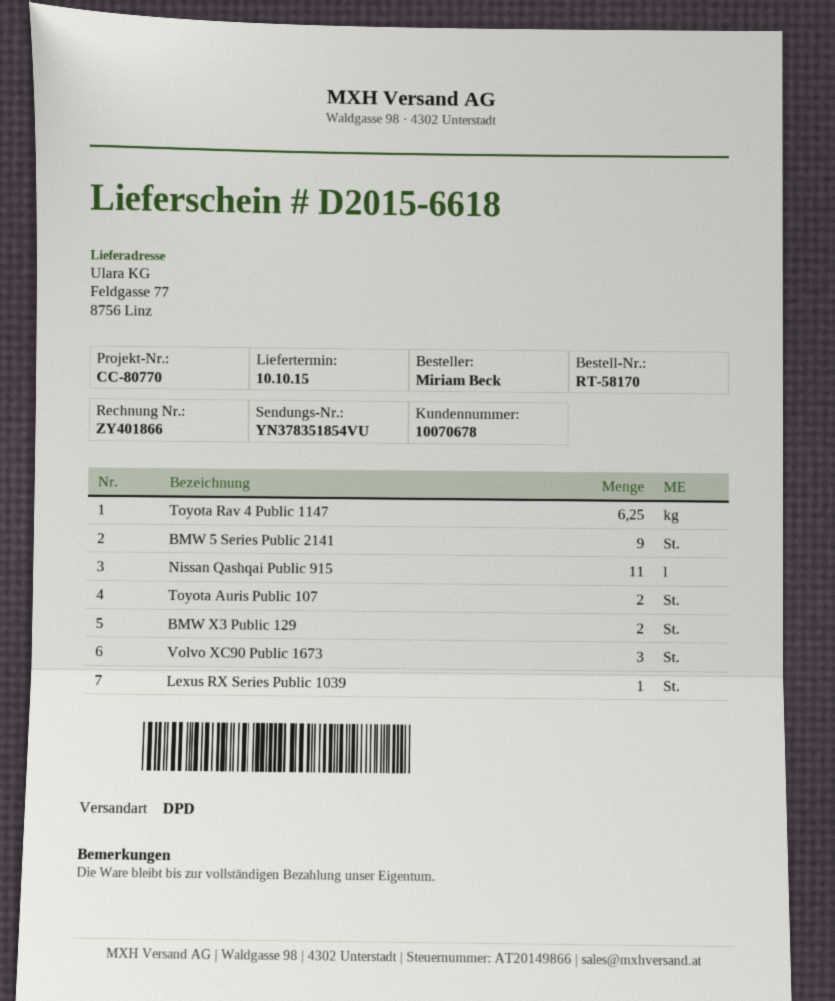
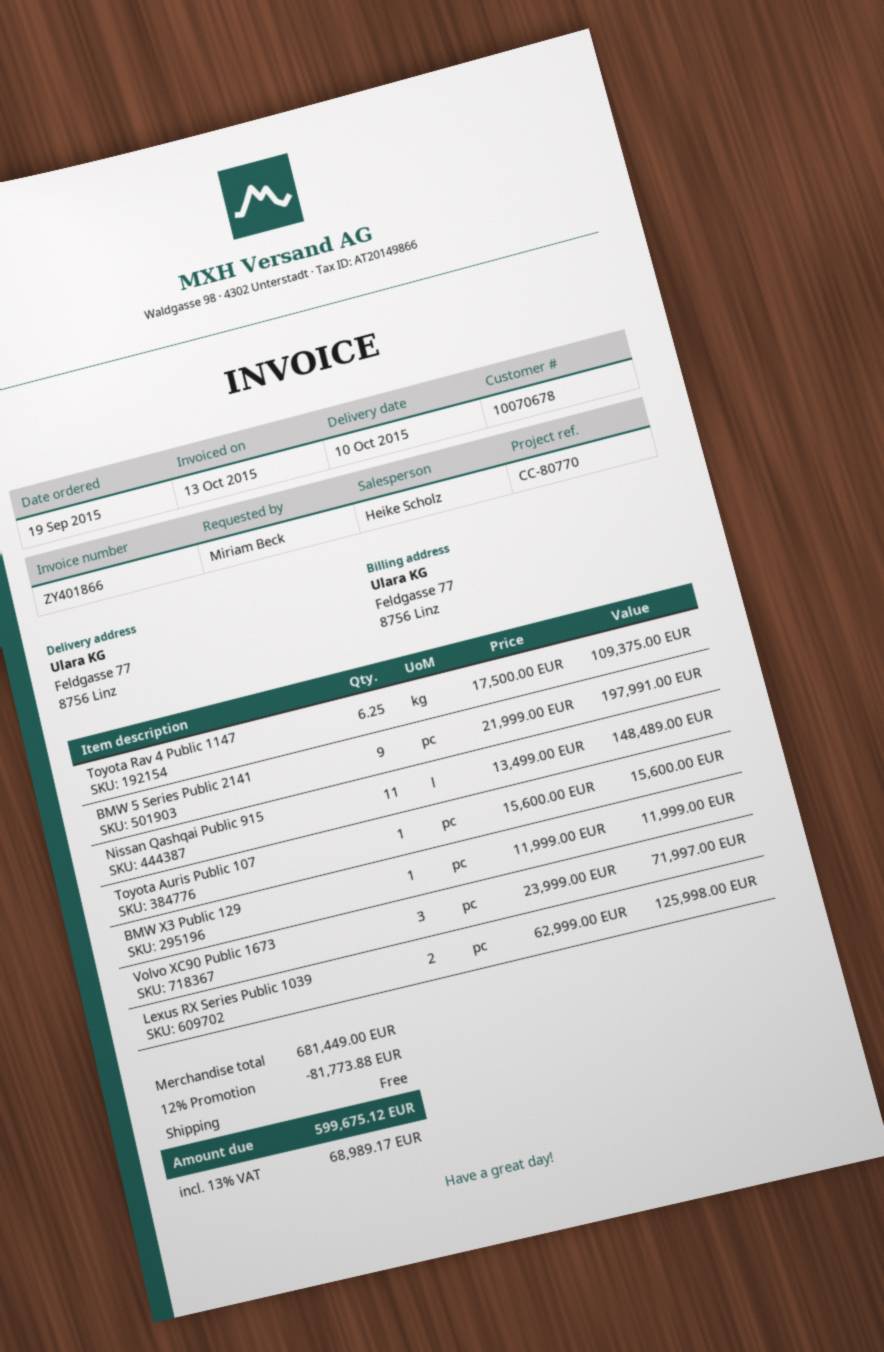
Toyota Auris Public 107: 2 -> 1
BMW X3 Public 129: 2 -> 1
Lexus RX Series Public 1039: 1 -> 2

